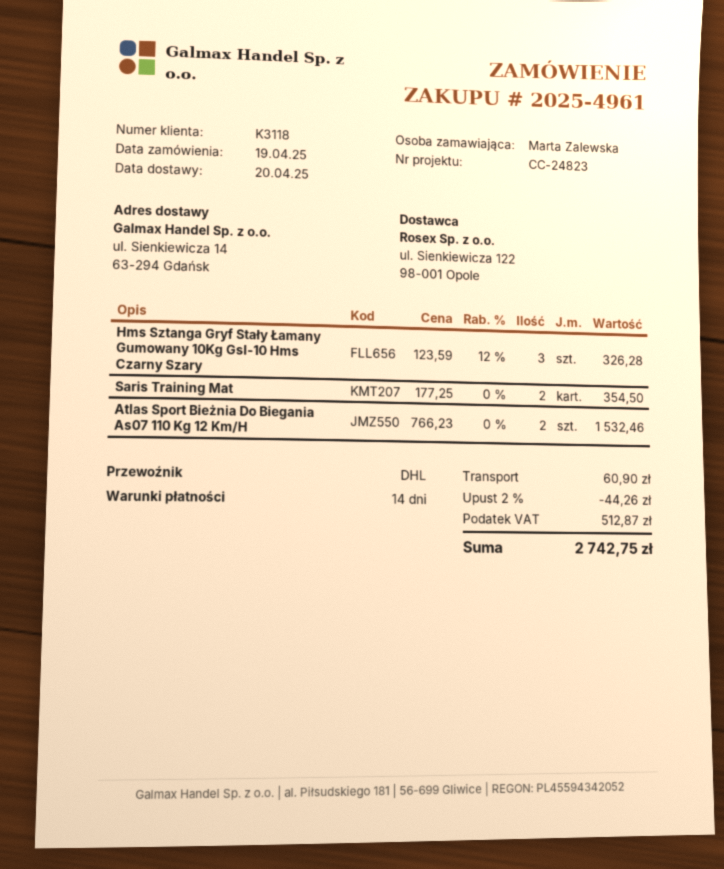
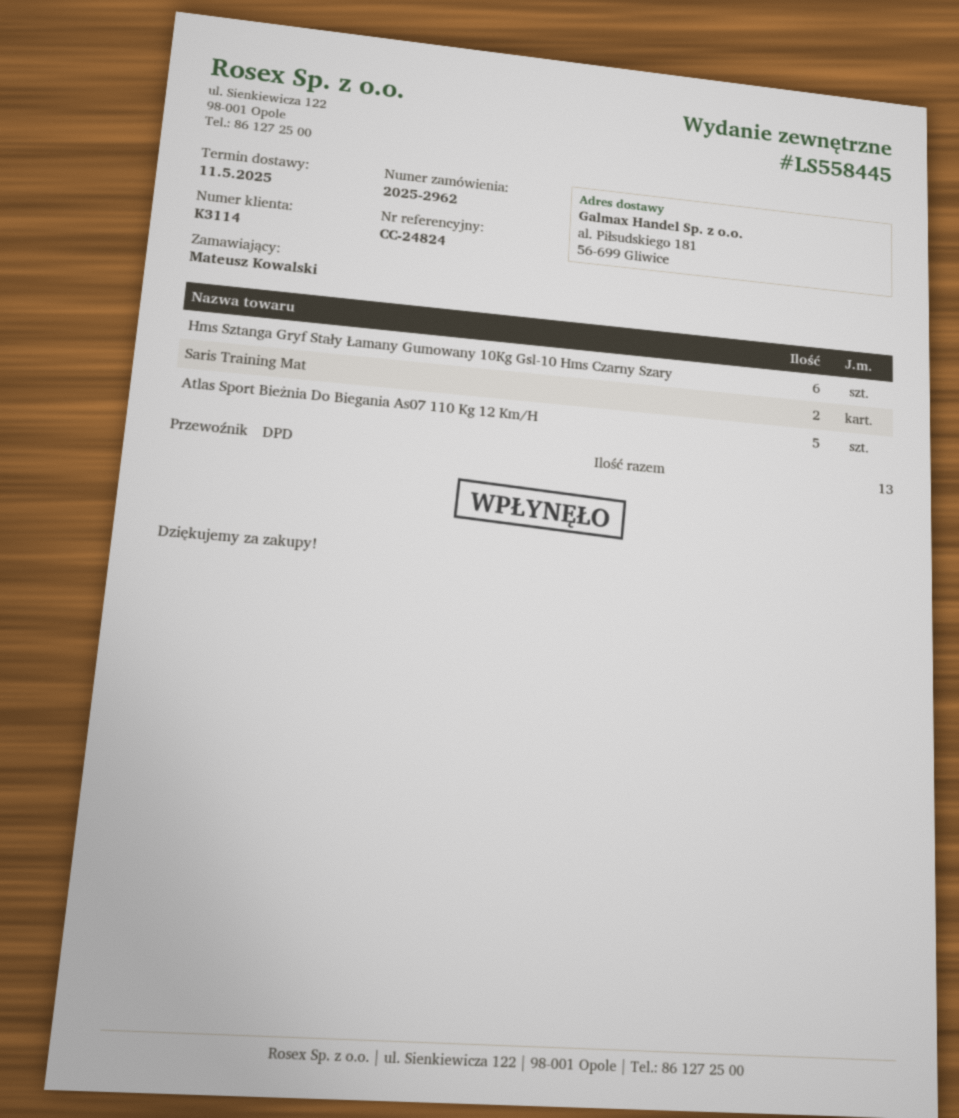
order number: 2025-4961 -> 2025-2962
delivery date: 2025-04-20 -> 2025-05-11
customer number: K3118 -> K3114
reference: CC-24823 -> CC-24824
ordered by: Marta Zalewska -> Mateusz Kowalski
shipping method: DHL -> DPD
ship to: ul. Sienkiewicza 14, 63-294 Gdańsk -> al. Piłsudskiego 181, 56-699 Gliwice
Hms Sztanga Gryf Stały Łamany Gumowany 10Kg Gsl-10 Hms Czarny Szary: 3 -> 6
Atlas Sport Bieżnia Do Biegania As07 110 Kg 12 Km/H: 2 -> 5

